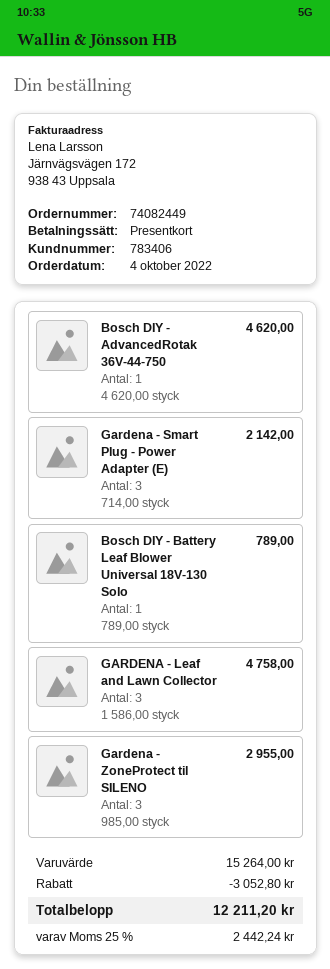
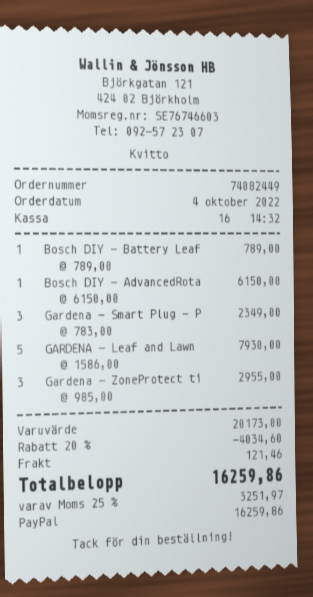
payment method: gift card -> PayPal
Bosch DIY - AdvancedRotak 36V-44-750: 1 x 4620.00 = 4620.00 -> 1 x 6150.00 = 6150.00
Gardena - Smart Plug - Power Adapter (E): 3 x 714.00 = 2142.00 -> 3 x 783.00 = 2349.00
GARDENA - Leaf and Lawn Collector: 3 x 1586.00 = 4758.00 -> 5 x 1586.00 = 7930.00
subtotal: 15264.00 -> 20173.00
discount: 3052.80 -> 4034.60
shipping: none -> 121.46
tax: 25% = 2442.24 -> 25% = 3251.97
total: 12211.20 -> 16259.86

